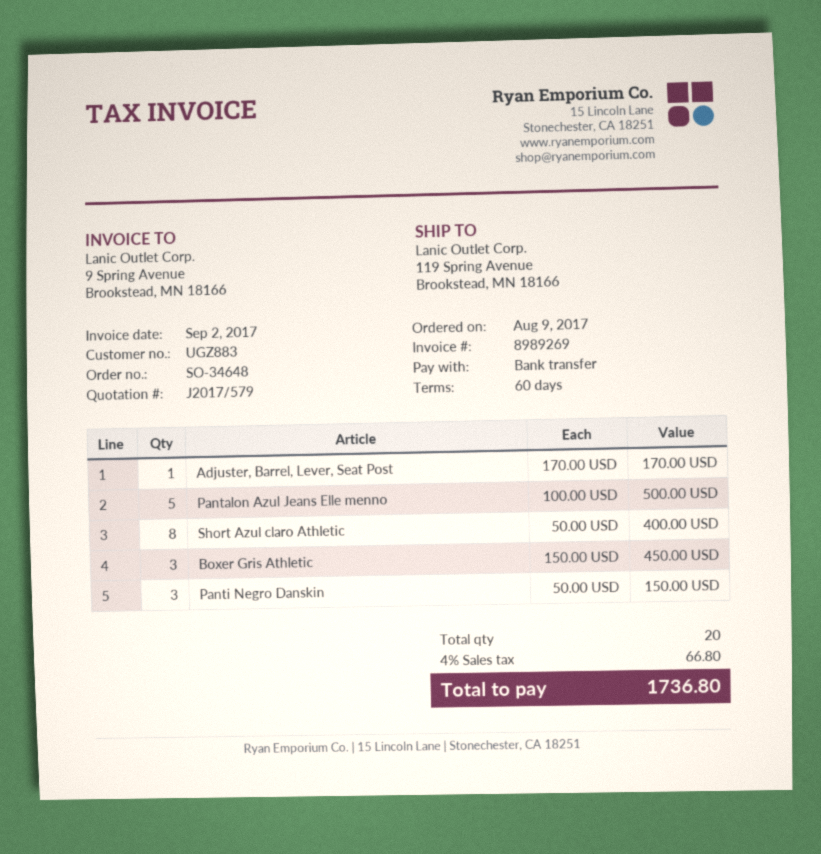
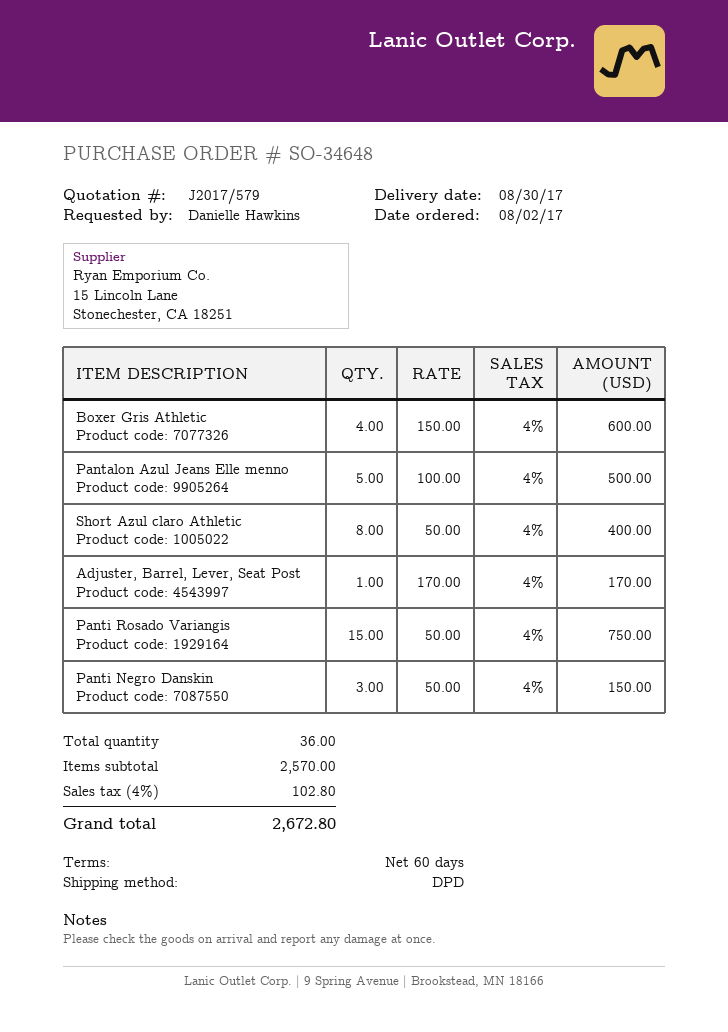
order date: 2017-08-09 -> 2017-08-02
Boxer Gris Athletic: 3 x 150.00 = 450.00 -> 4 x 150.00 = 600.00
Panti Rosado Variangis: none -> 15 x 50.00 = 750.00
total quantity: 20 -> 36
tax: 4% = 66.80 -> 4% = 102.80
total: 1736.80 -> 2672.80

